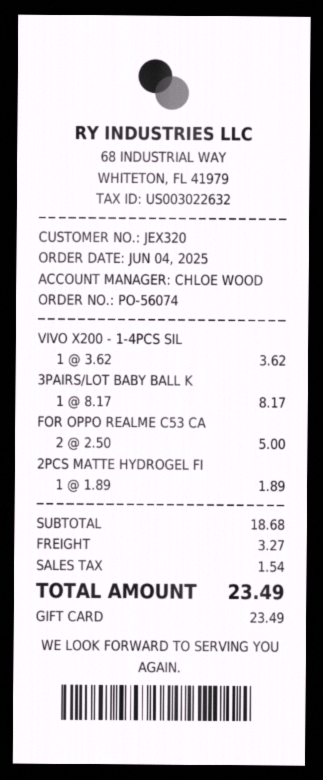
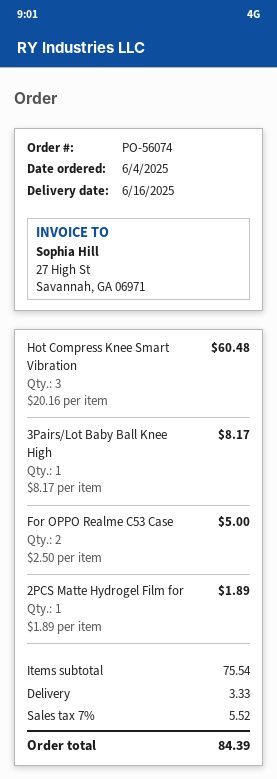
VIVO X200 - 1-4PCS SIL: 1 x 3.62 = 3.62 -> none
Hot Compress Knee Smart Vibration: none -> 3 x 20.16 = 60.48
subtotal: 18.68 -> 75.54
shipping: 3.27 -> 3.33
tax: 1.54 -> 5.52
total: 23.49 -> 84.39

